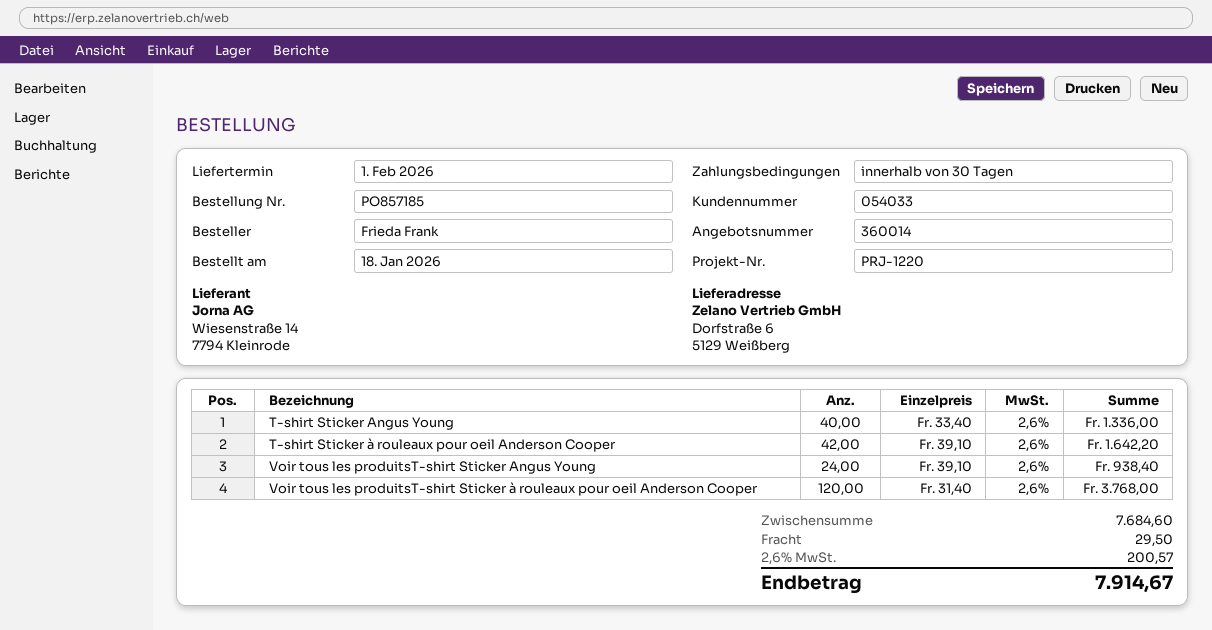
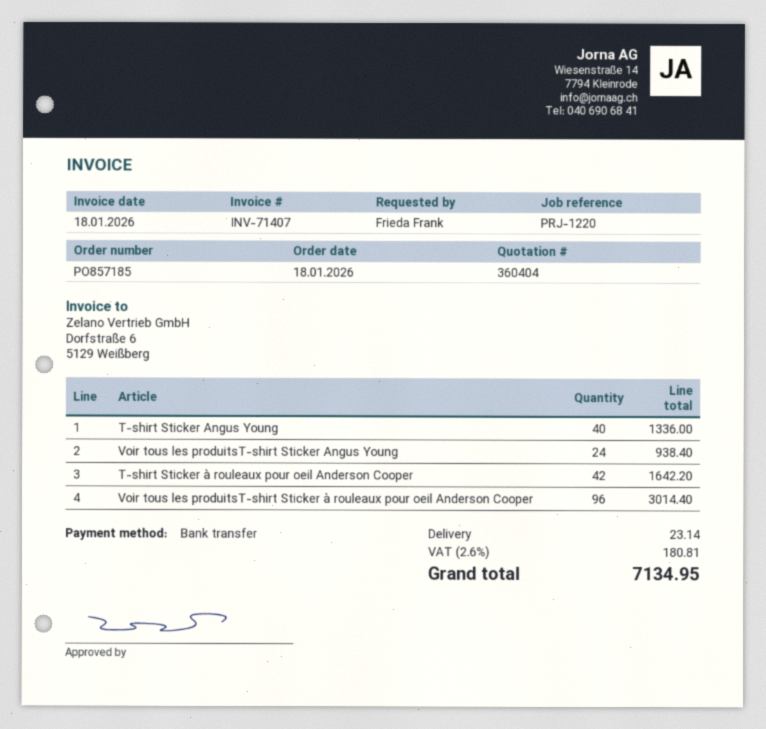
quote number: 360014 -> 360404
Voir tous les produitsT-shirt Sticker à rouleaux pour oeil Anderson Cooper: 120 for 3768.00 -> 96 for 3014.40
shipping: 29.50 -> 23.14
tax: 2.6% = 200.57 -> 2.6% = 180.81
total: 7914.67 -> 7134.95

